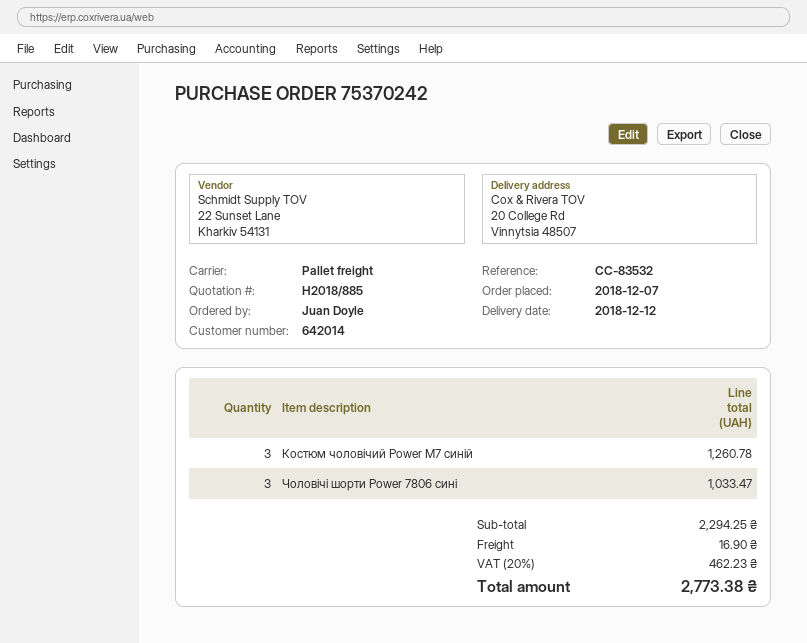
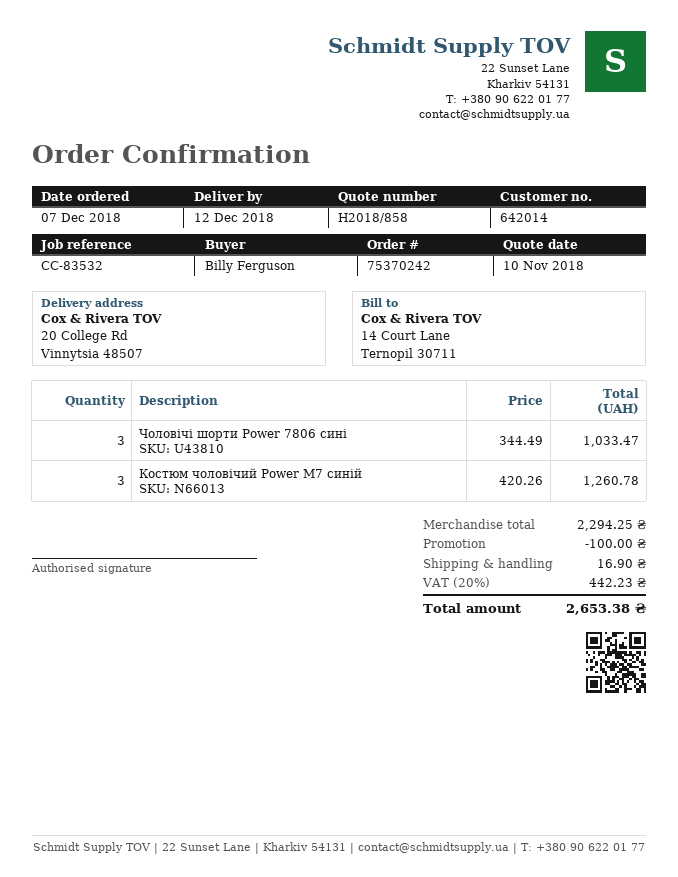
quote number: H2018/885 -> H2018/858
ordered by: Juan Doyle -> Billy Ferguson
discount: none -> 100.00
tax: 20% = 462.23 -> 20% = 442.23
total: 2773.38 -> 2653.38

